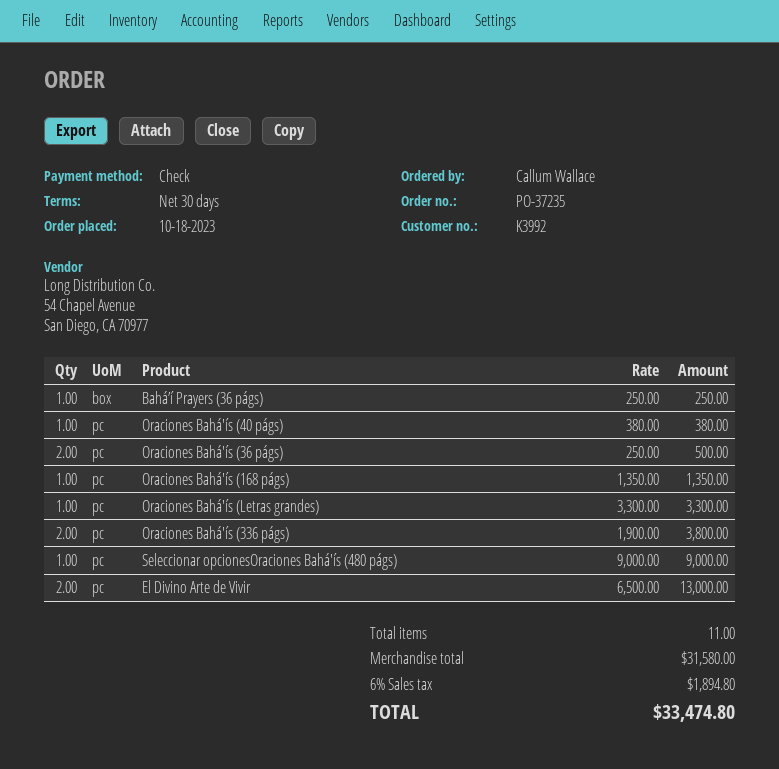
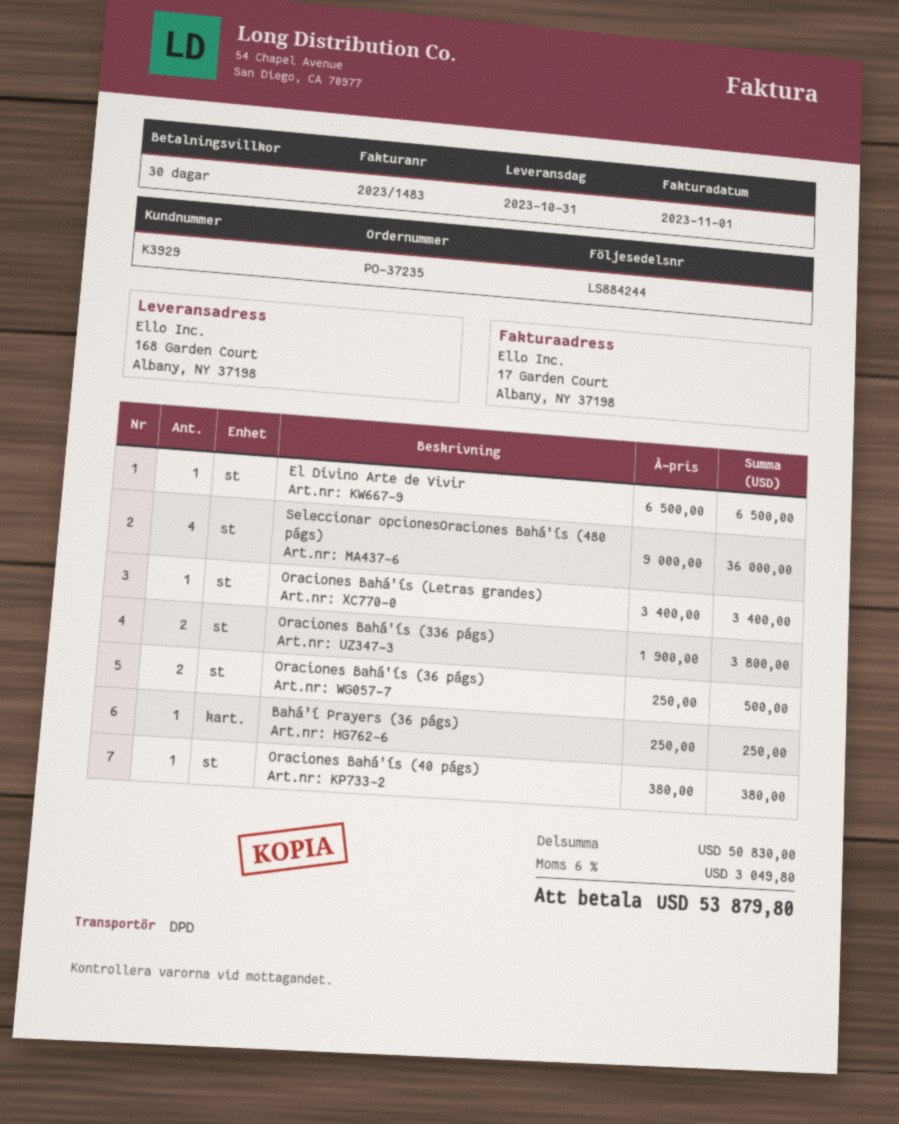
customer number: K3992 -> K3929
Oraciones Bahá'ís (168 págs): 1 x 1350.00 = 1350.00 -> none
Oraciones Bahá'ís (Letras grandes): 1 x 3300.00 = 3300.00 -> 1 x 3400.00 = 3400.00
Seleccionar opcionesOraciones Bahá'ís (480 págs): 1 x 9000.00 = 9000.00 -> 4 x 9000.00 = 36000.00
El Divino Arte de Vivir: 2 x 6500.00 = 13000.00 -> 1 x 6500.00 = 6500.00
subtotal: 31580.00 -> 50830.00
tax: 6% = 1894.80 -> 6% = 3049.80
total: 33474.80 -> 53879.80

